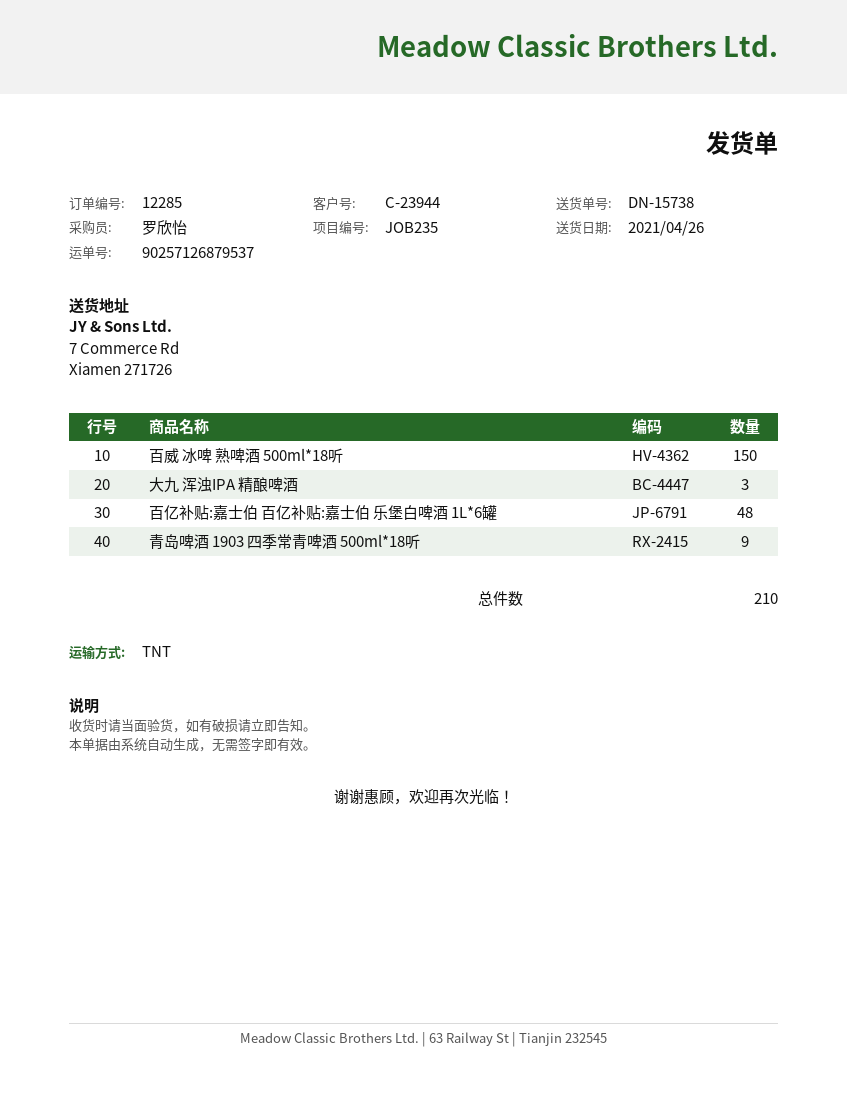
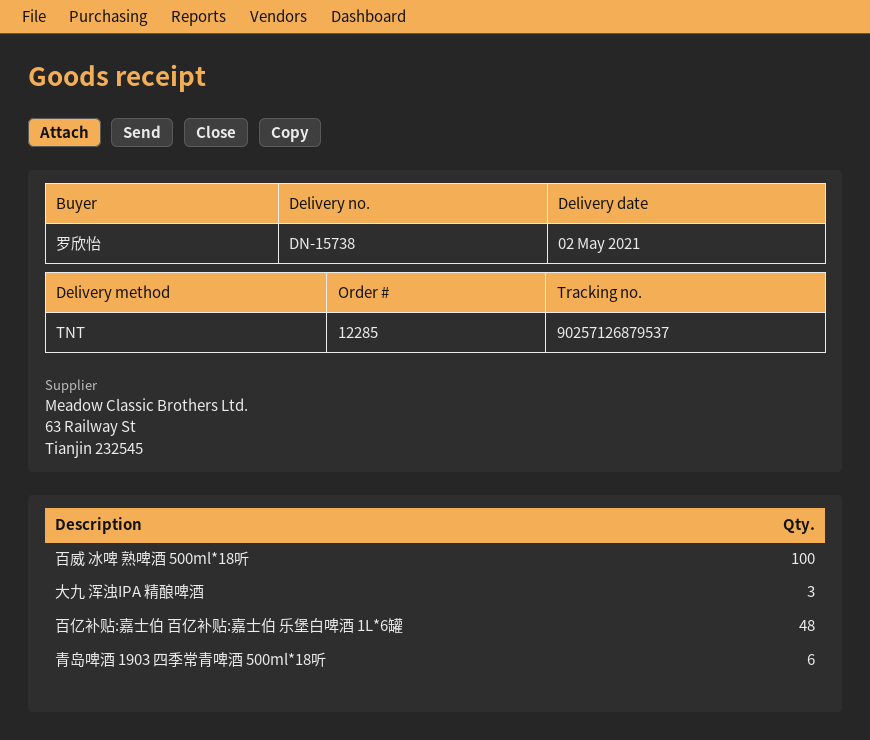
delivery date: 2021-04-26 -> 2021-05-02
百威 冰啤 熟啤酒 500ml*18听: 150 -> 100
青岛啤酒 1903 四季常青啤酒 500ml*18听: 9 -> 6

